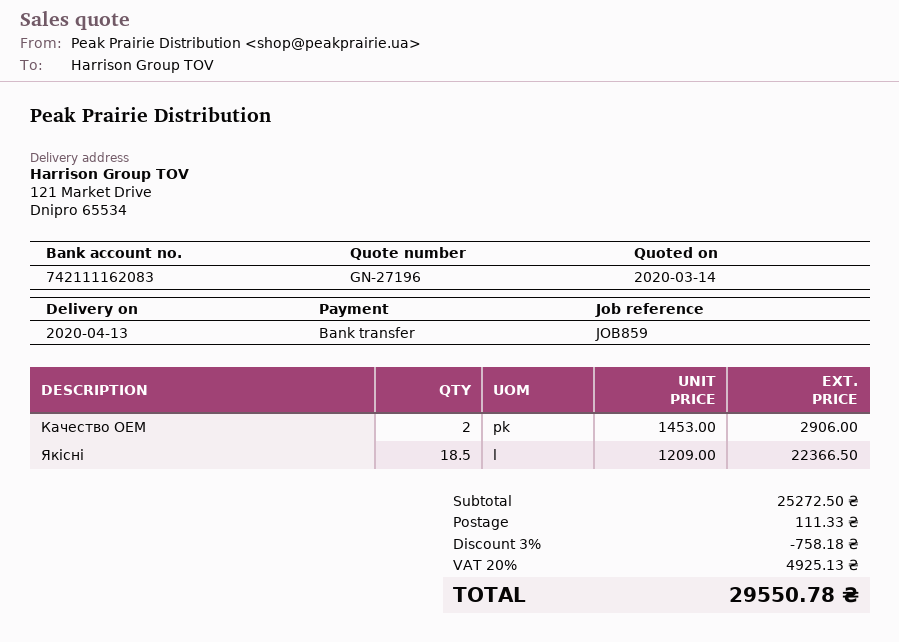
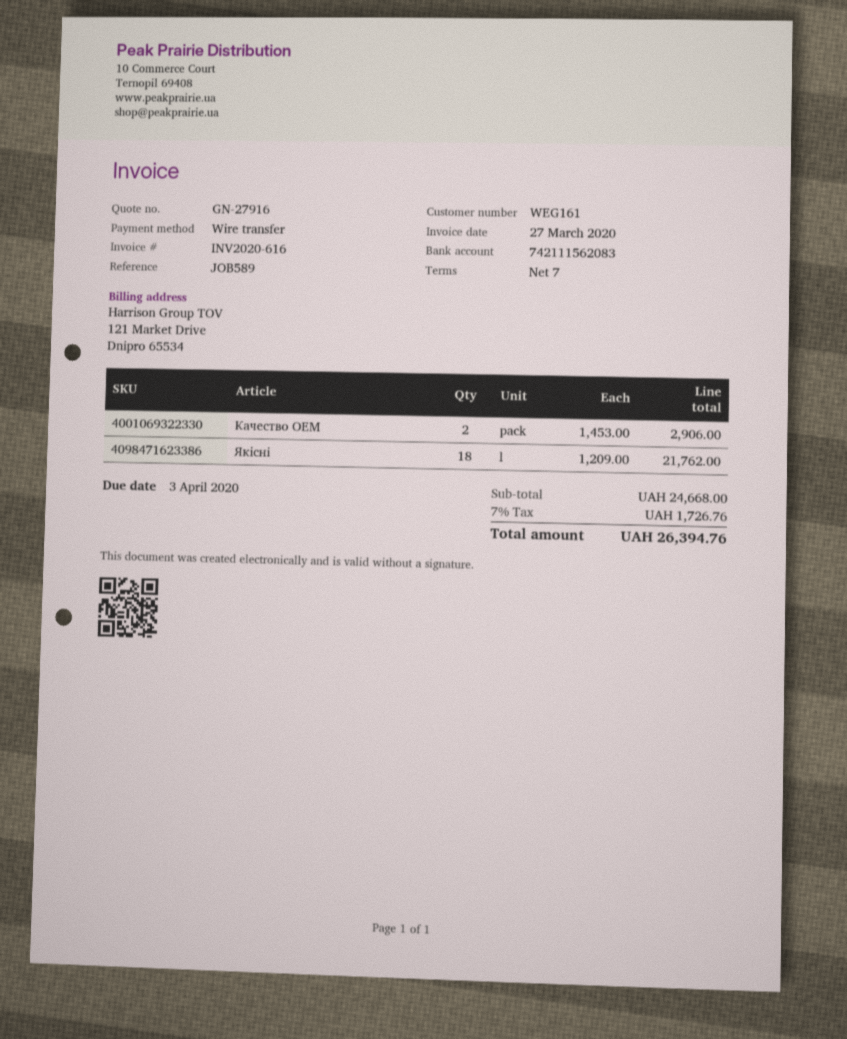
quote number: GN-27196 -> GN-27916
reference: JOB859 -> JOB589
bank account: 742111162083 -> 742111562083
Якісні: 18.5 x 1209.00 = 22366.50 -> 18 x 1209.00 = 21762.00
subtotal: 25272.50 -> 24668.00
discount: 3% = 758.18 -> none
shipping: 111.33 -> none
tax: 20% = 4925.13 -> 7% = 1726.76
total: 29550.78 -> 26394.76

